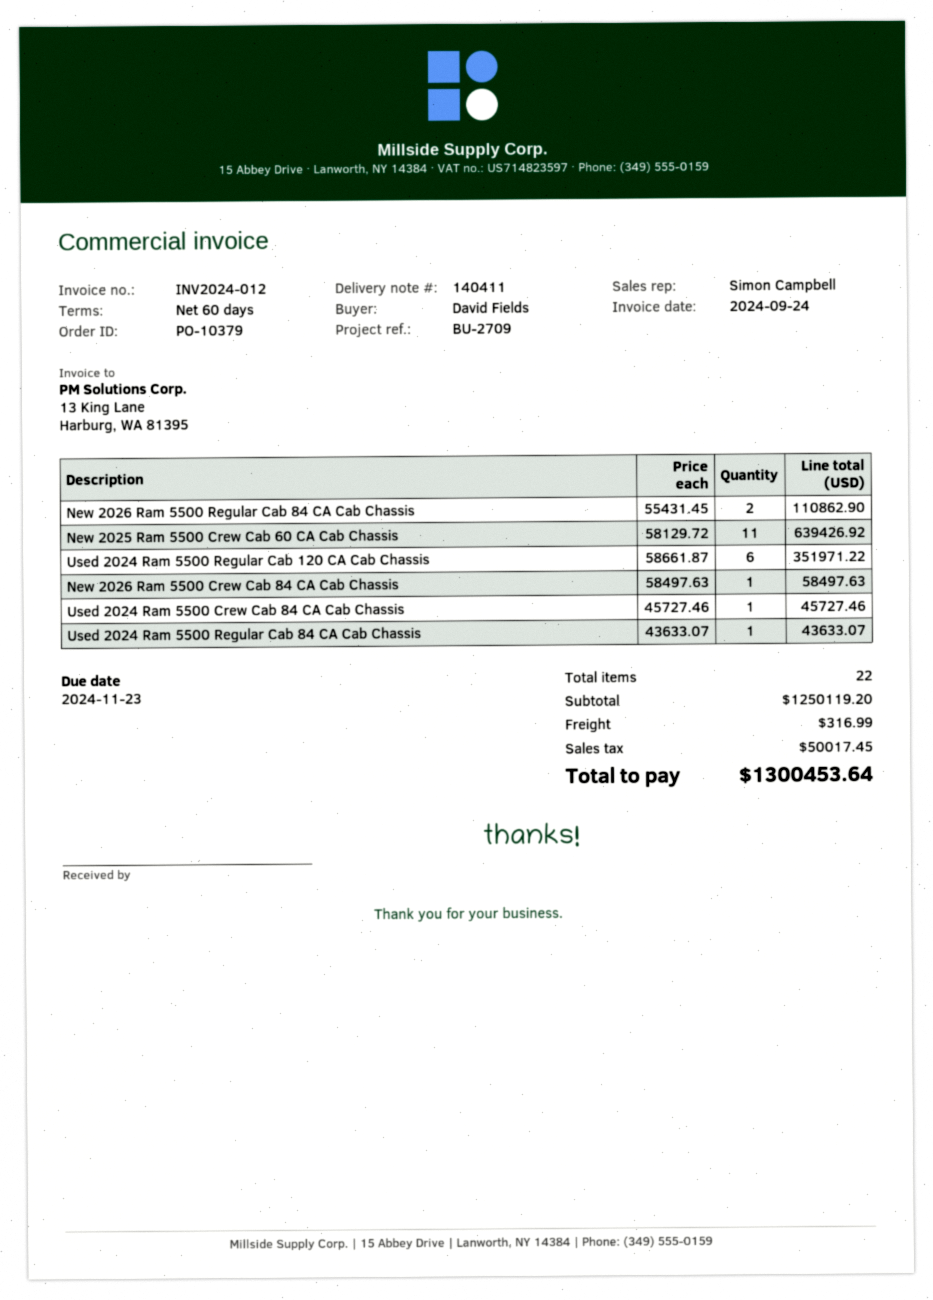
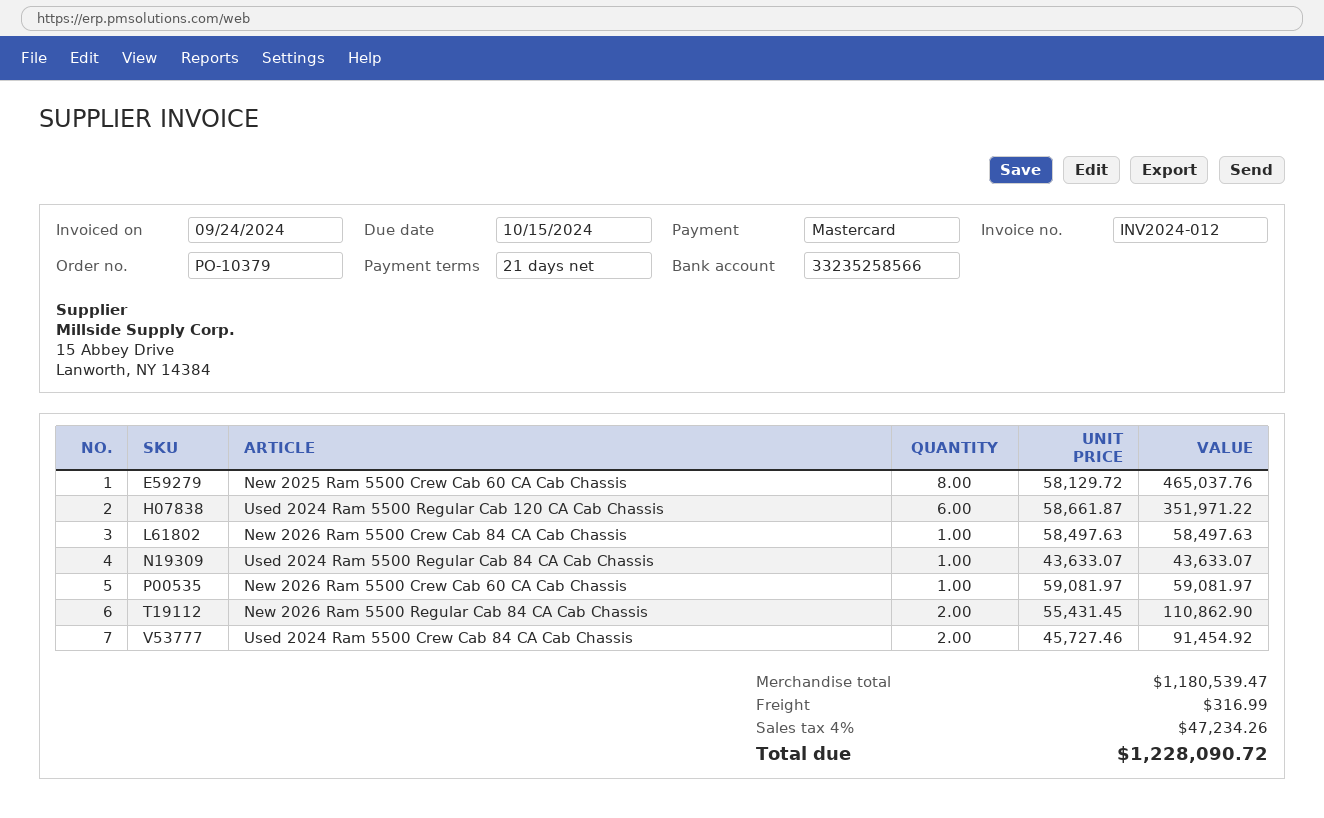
payment terms: 60 days -> 21 days
due date: 2024-11-23 -> 2024-10-15
New 2025 Ram 5500 Crew Cab 60 CA Cab Chassis: 11 x 58129.72 = 639426.92 -> 8 x 58129.72 = 465037.76
Used 2024 Ram 5500 Crew Cab 84 CA Cab Chassis: 1 x 45727.46 = 45727.46 -> 2 x 45727.46 = 91454.92
New 2026 Ram 5500 Crew Cab 60 CA Cab Chassis: none -> 1 x 59081.97 = 59081.97
subtotal: 1250119.20 -> 1180539.47
tax: 50017.45 -> 47234.26
total: 1300453.64 -> 1228090.72

